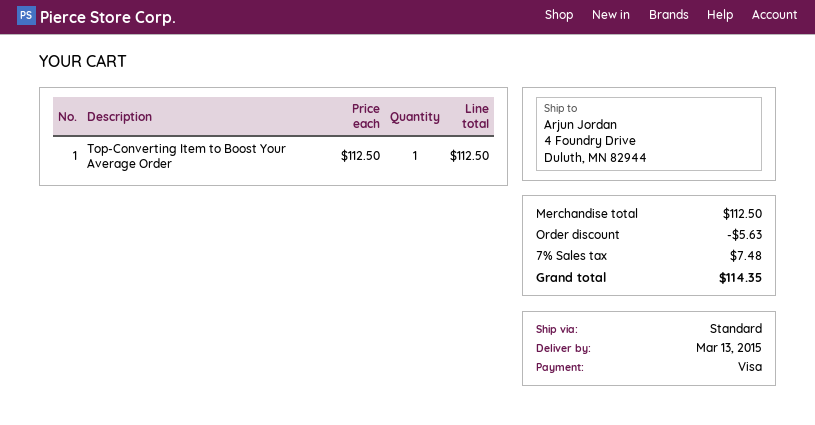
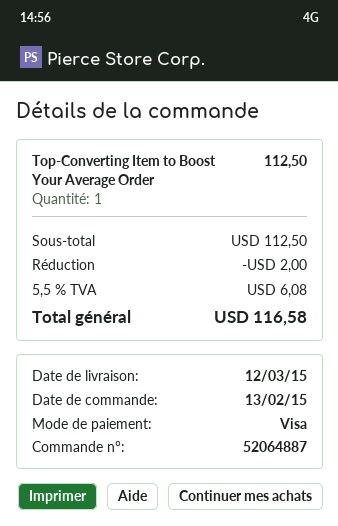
delivery date: 2015-03-13 -> 2015-03-12
discount: 5.63 -> 2.00
tax: 7% = 7.48 -> 5.5% = 6.08
total: 114.35 -> 116.58

